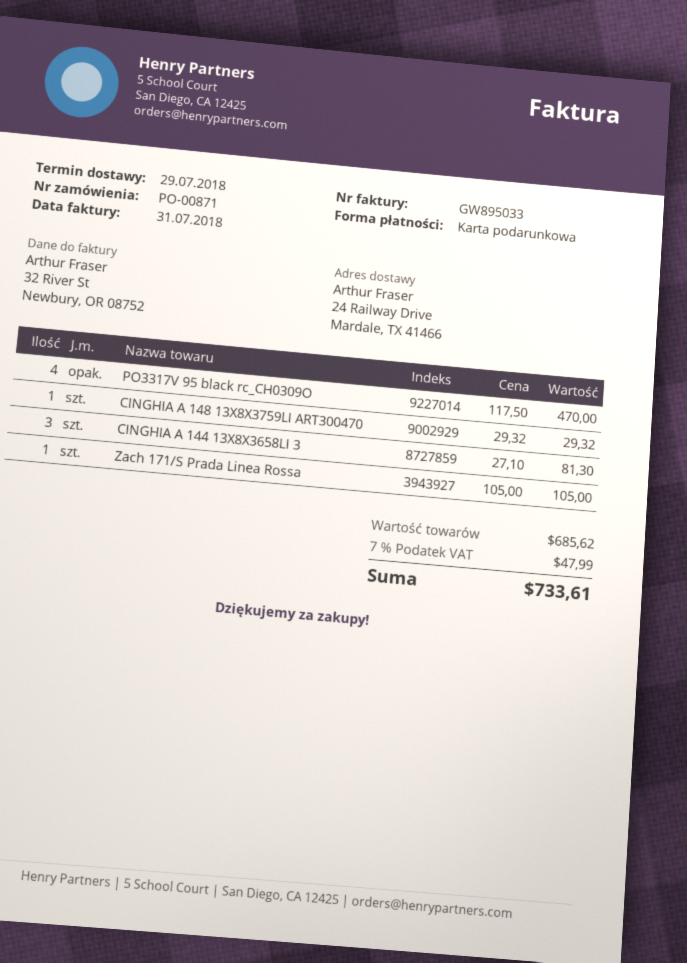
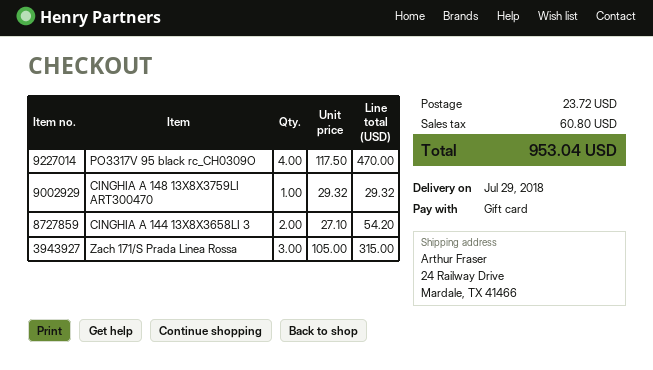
CINGHIA A 144 13X8X3658LI 3: 3 x 27.10 = 81.30 -> 2 x 27.10 = 54.20
Zach 171/S Prada Linea Rossa: 1 x 105.00 = 105.00 -> 3 x 105.00 = 315.00
shipping: none -> 23.72
tax: 47.99 -> 60.80
total: 733.61 -> 953.04

